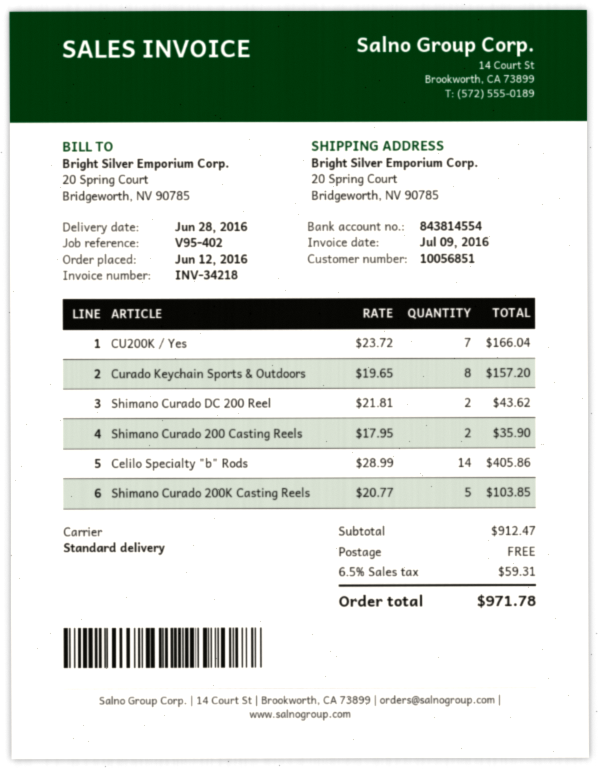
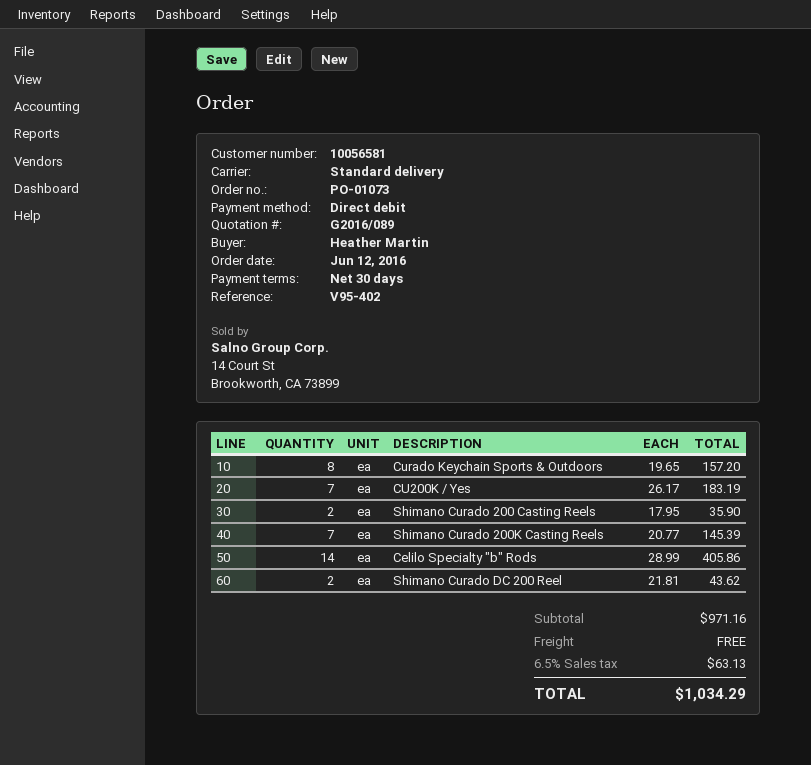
customer number: 10056851 -> 10056581
CU200K / Yes: 7 x 23.72 = 166.04 -> 7 x 26.17 = 183.19
Shimano Curado 200K Casting Reels: 5 x 20.77 = 103.85 -> 7 x 20.77 = 145.39
subtotal: 912.47 -> 971.16
tax: 6.5% = 59.31 -> 6.5% = 63.13
total: 971.78 -> 1034.29

